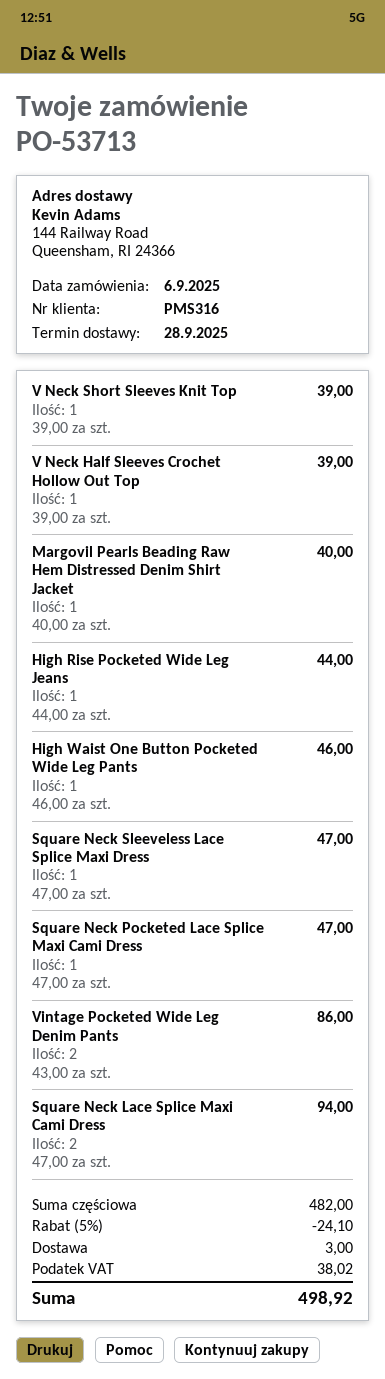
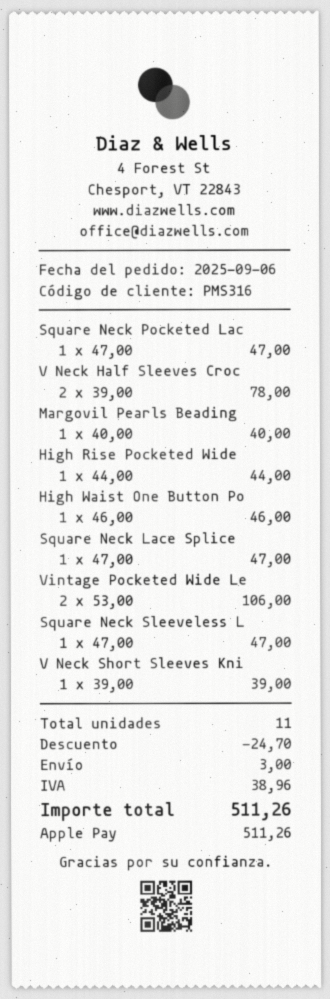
V Neck Half Sleeves Crochet Hollow Out Top: 1 x 39.00 = 39.00 -> 2 x 39.00 = 78.00
Vintage Pocketed Wide Leg Denim Pants: 2 x 43.00 = 86.00 -> 2 x 53.00 = 106.00
Square Neck Lace Splice Maxi Cami Dress: 2 x 47.00 = 94.00 -> 1 x 47.00 = 47.00
discount: 24.10 -> 24.70
tax: 38.02 -> 38.96
total: 498.92 -> 511.26

